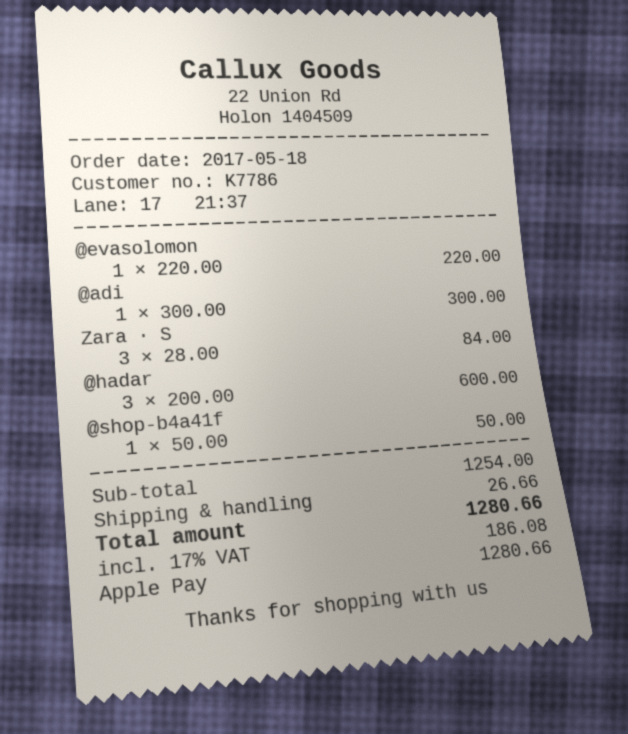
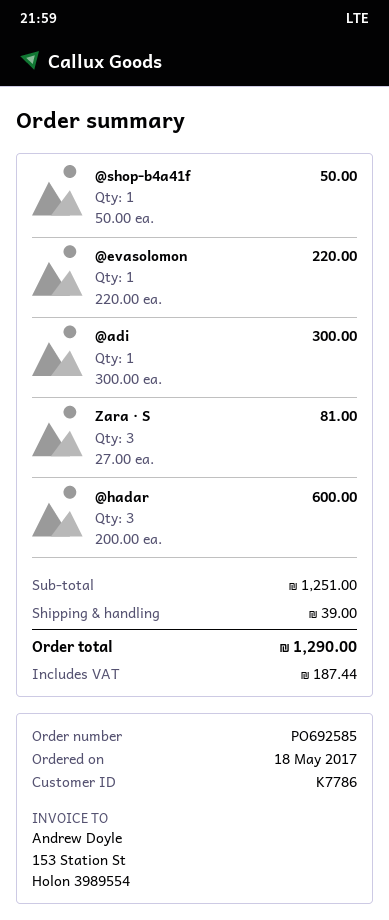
Zara · S: 3 x 28.00 = 84.00 -> 3 x 27.00 = 81.00
subtotal: 1254.00 -> 1251.00
shipping: 26.66 -> 39.00
tax: 186.08 -> 187.44
total: 1280.66 -> 1290.00

